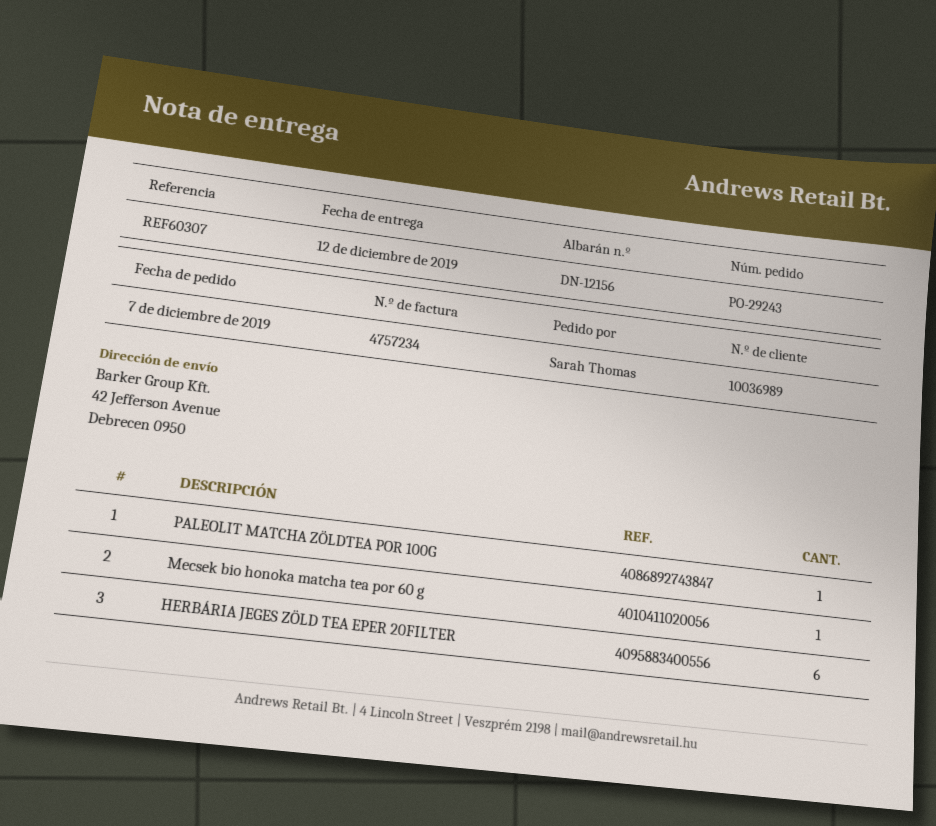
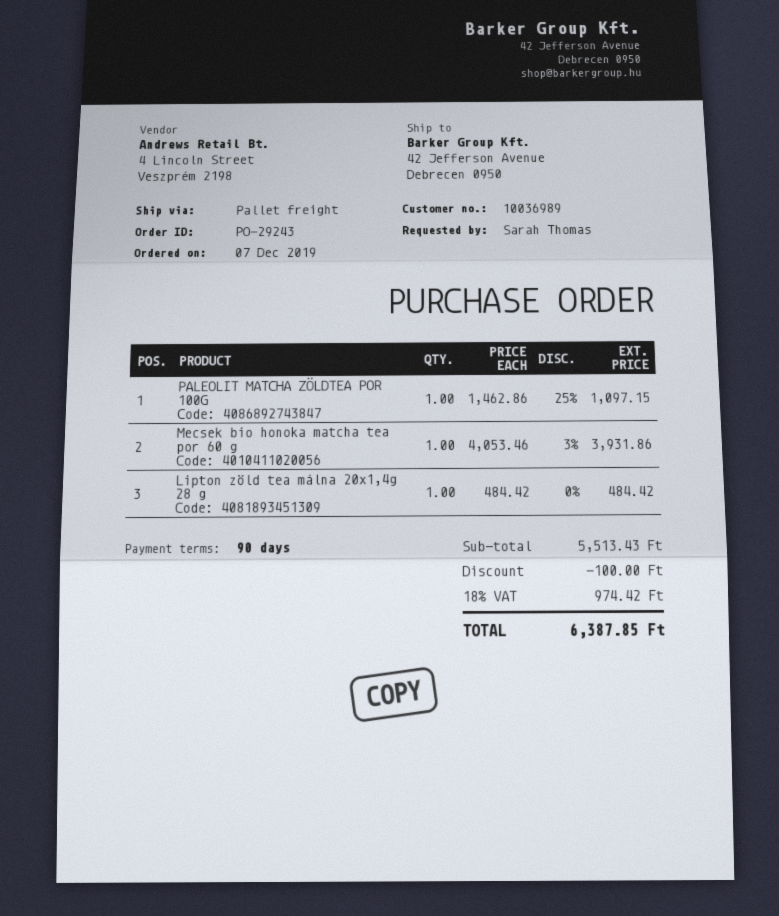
HERBÁRIA JEGES ZÖLD TEA EPER 20FILTER: 6 -> none
Lipton zöld tea málna 20x1,4g 28 g: none -> 1

